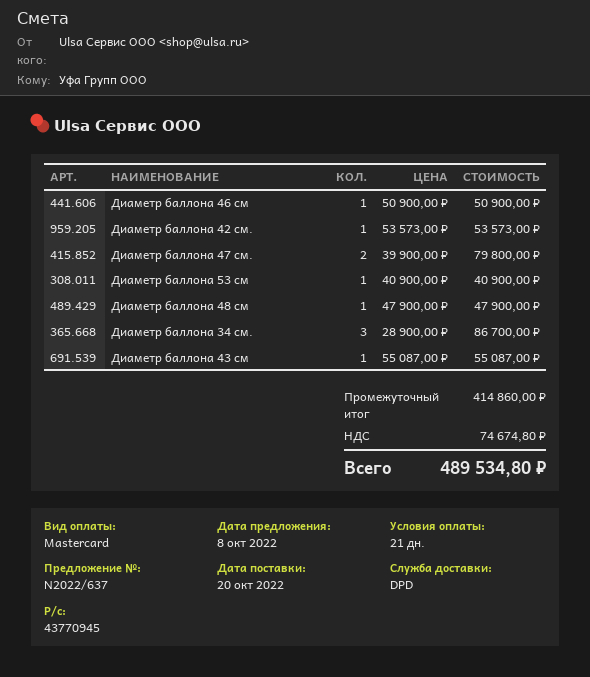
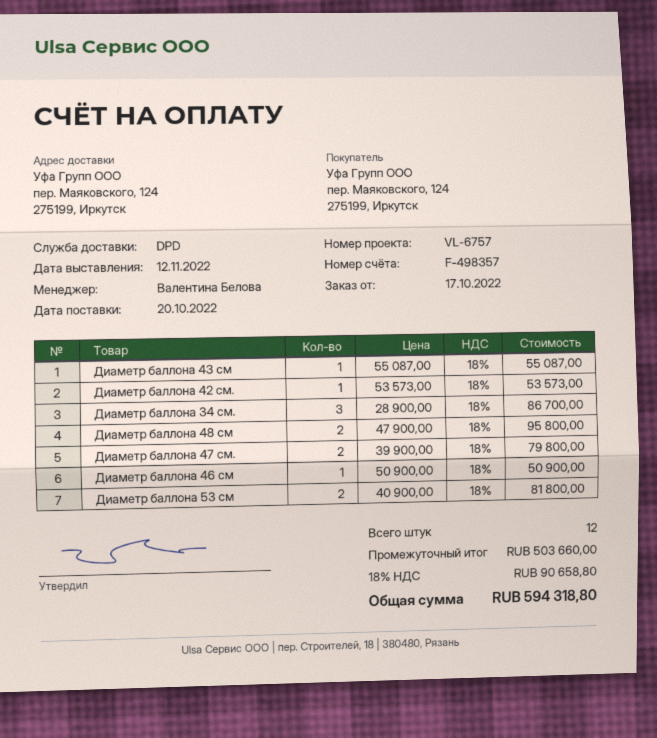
Диаметр баллона 53 см: 1 x 40900.00 = 40900.00 -> 2 x 40900.00 = 81800.00
Диаметр баллона 48 см: 1 x 47900.00 = 47900.00 -> 2 x 47900.00 = 95800.00
subtotal: 414860.00 -> 503660.00
tax: 74674.80 -> 90658.80
total: 489534.80 -> 594318.80

